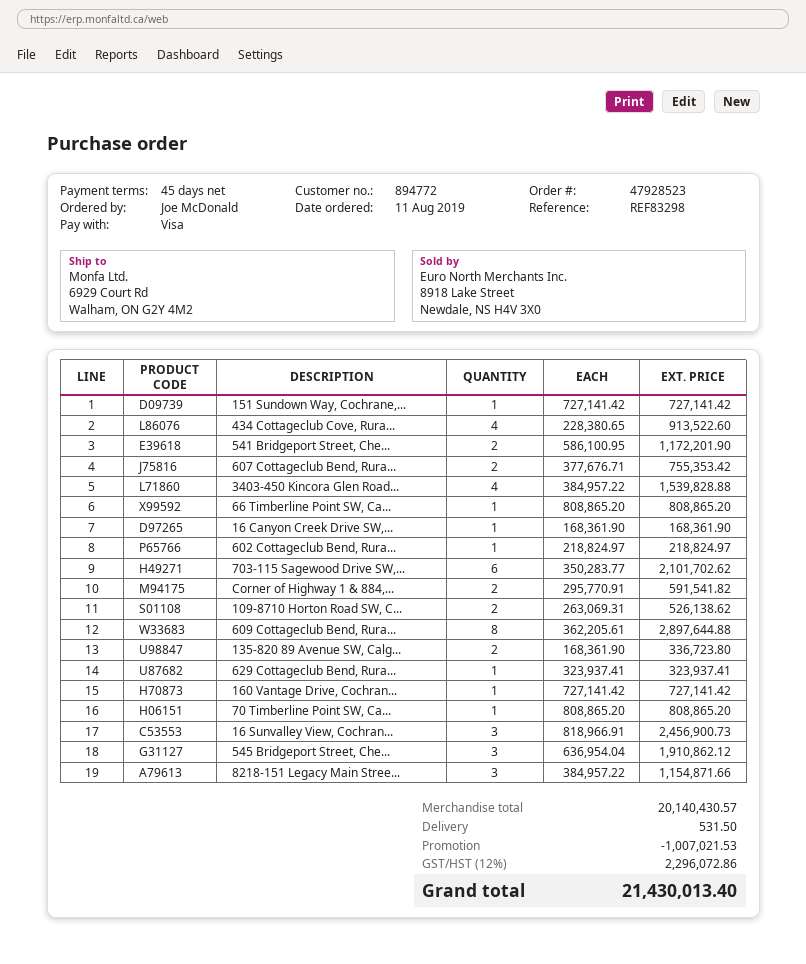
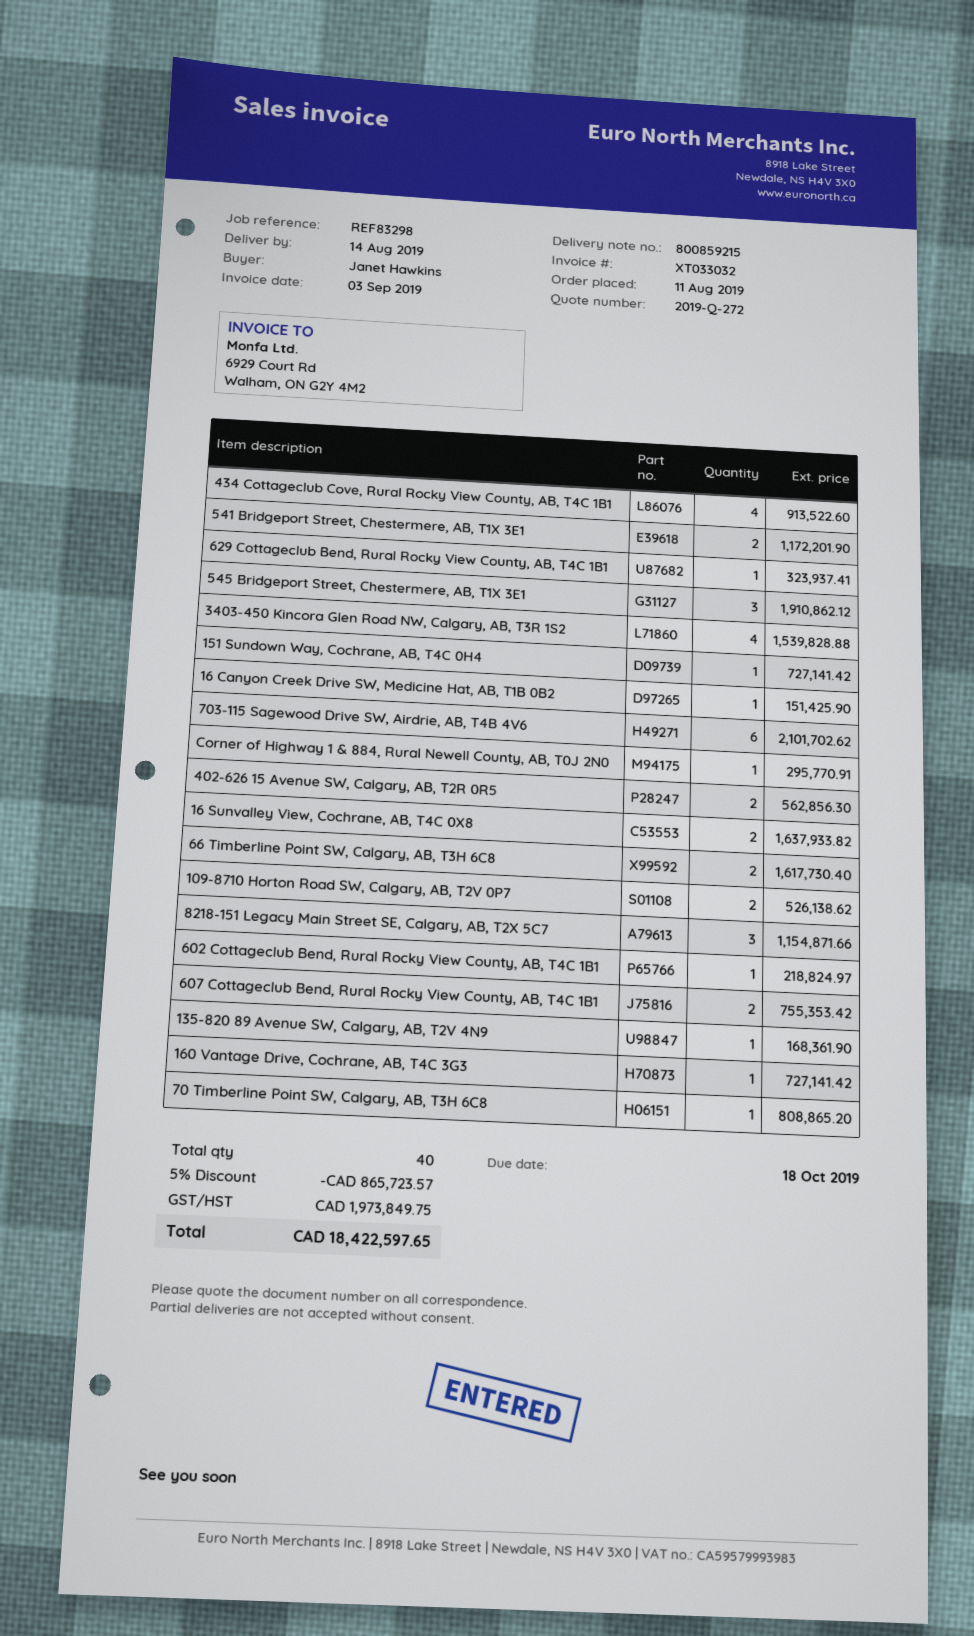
ordered by: Joe McDonald -> Janet Hawkins
66 Timberline Point SW, Ca...: 1 for 808865.20 -> 2 for 1617730.40
16 Canyon Creek Drive SW,...: 1 for 168361.90 -> 1 for 151425.90
Corner of Highway 1 & 884,...: 2 for 591541.82 -> 1 for 295770.91
609 Cottageclub Bend, Rura...: 8 for 2897644.88 -> none
135-820 89 Avenue SW, Calg...: 2 for 336723.80 -> 1 for 168361.90
16 Sunvalley View, Cochran...: 3 for 2456900.73 -> 2 for 1637933.82
402-626 15 Avenue SW, Calgary, AB, T2R 0R5: none -> 2 for 562856.30
discount: 1007021.53 -> 865723.57
shipping: 531.50 -> none
tax: 2296072.86 -> 1973849.75
total: 21430013.40 -> 18422597.65

